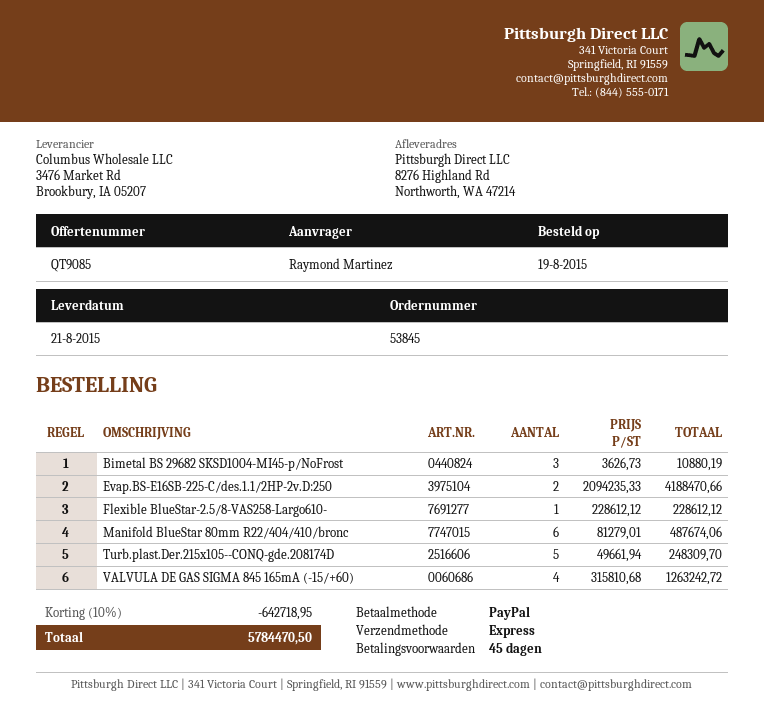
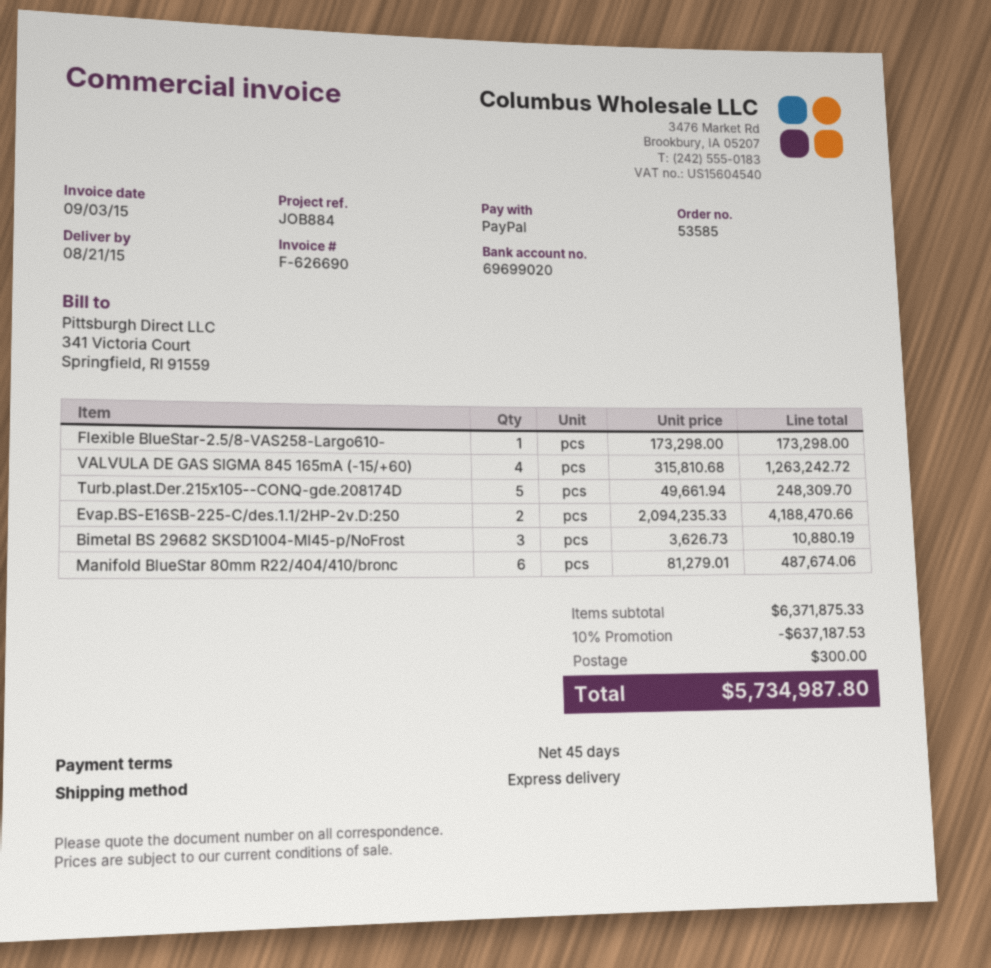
order number: 53845 -> 53585
Flexible BlueStar-2.5/8-VAS258-Largo610-: 1 x 228612.12 = 228612.12 -> 1 x 173298.00 = 173298.00
discount: 10% = 642718.95 -> 10% = 637187.53
shipping: none -> 300.00
total: 5784470.50 -> 5734987.80

